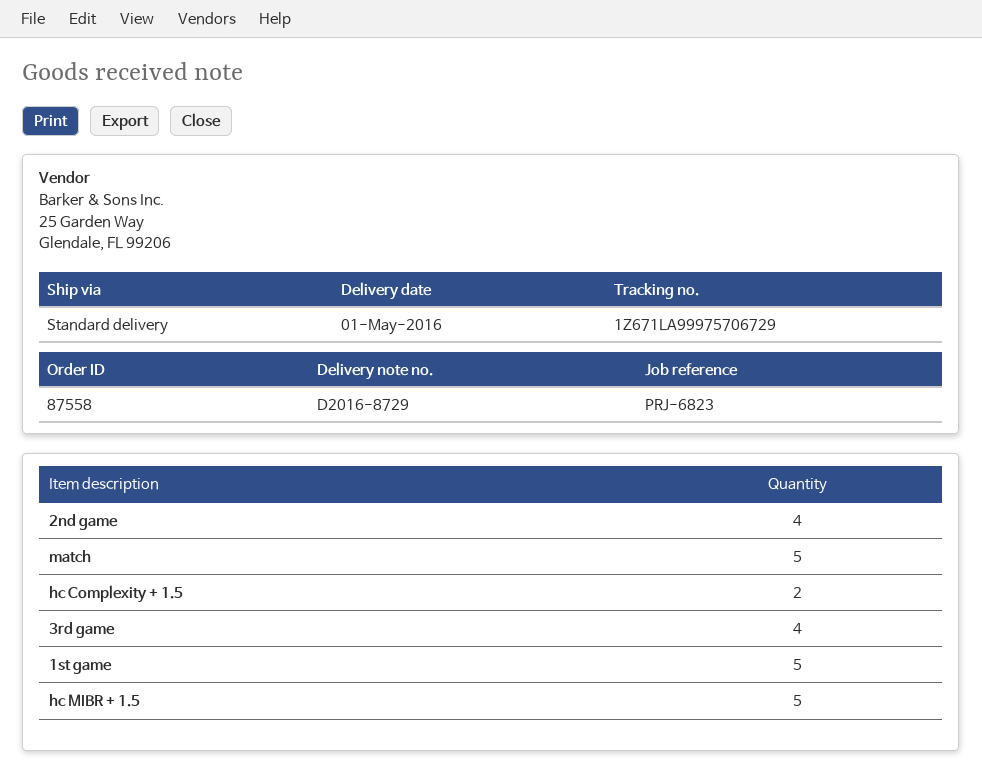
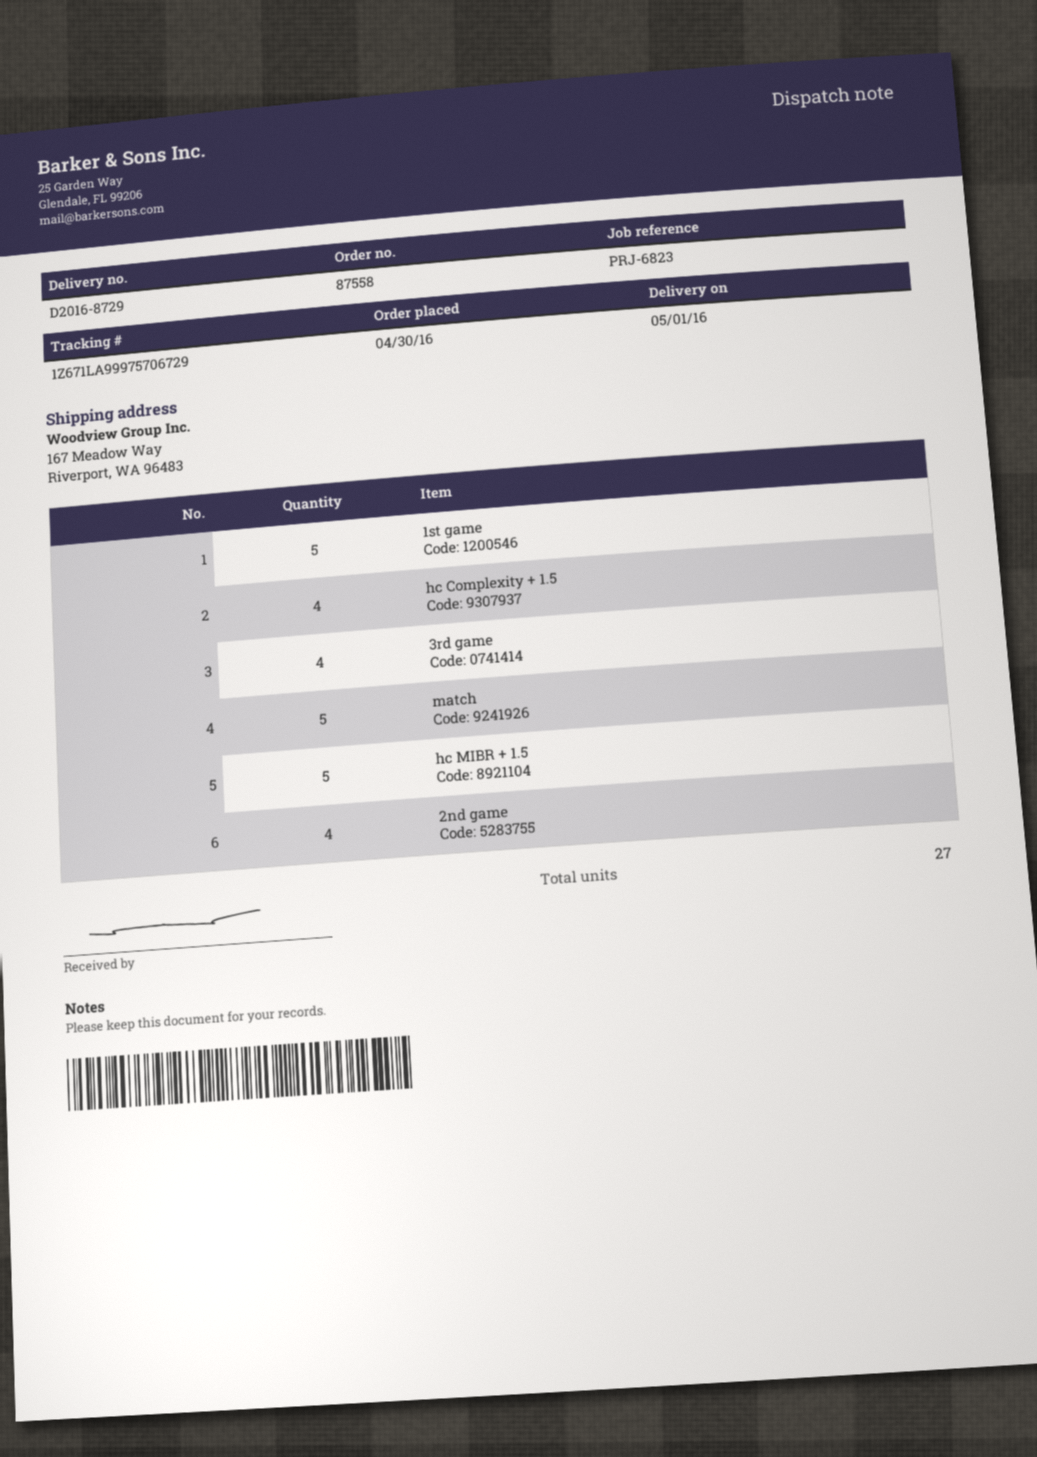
hc Complexity + 1.5: 2 -> 4

